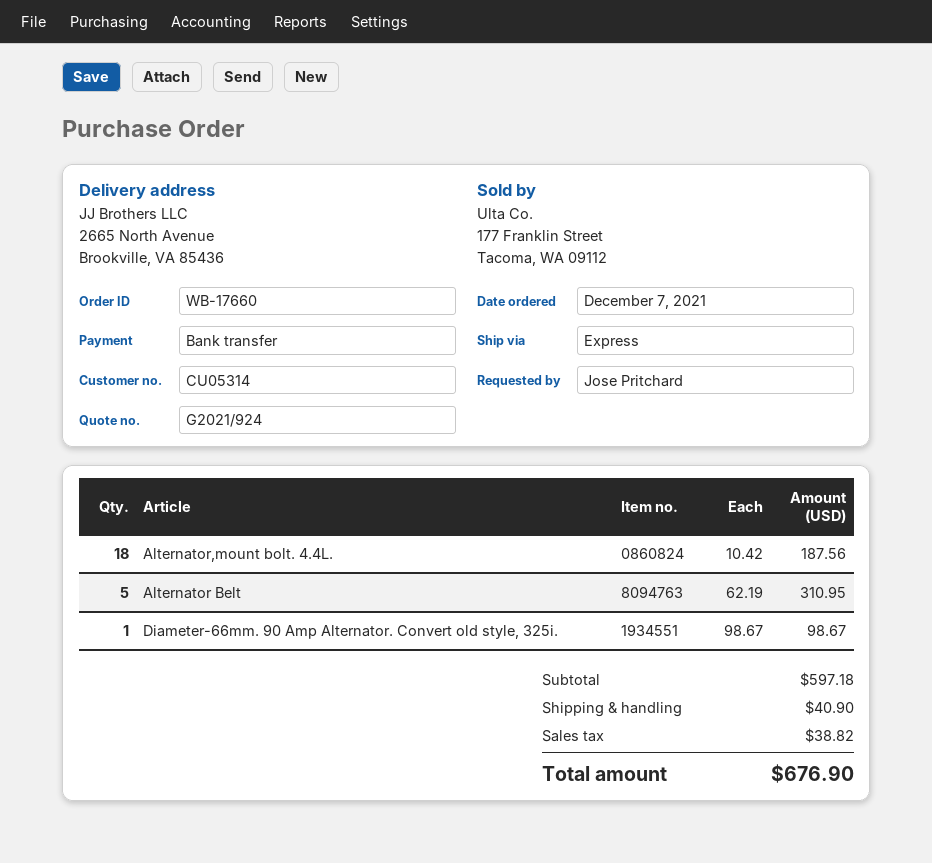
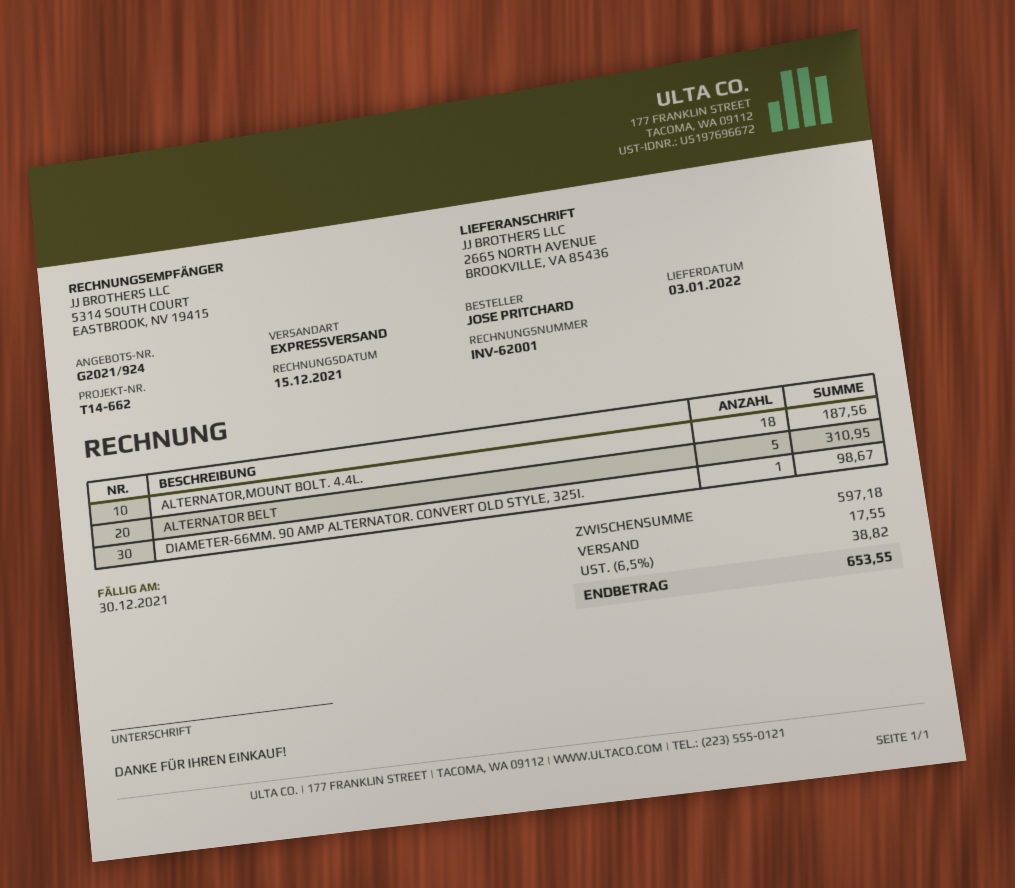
shipping: 40.90 -> 17.55
total: 676.90 -> 653.55

